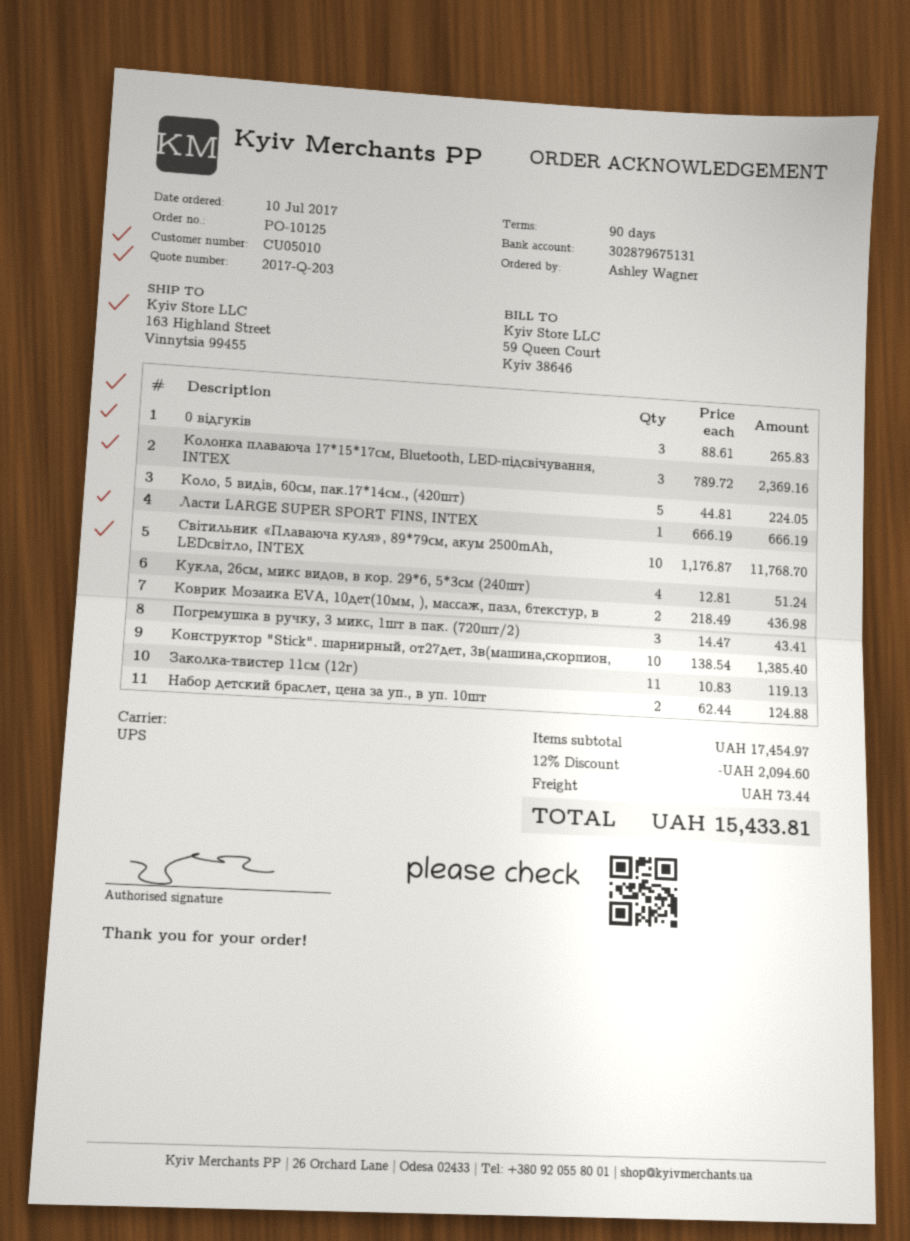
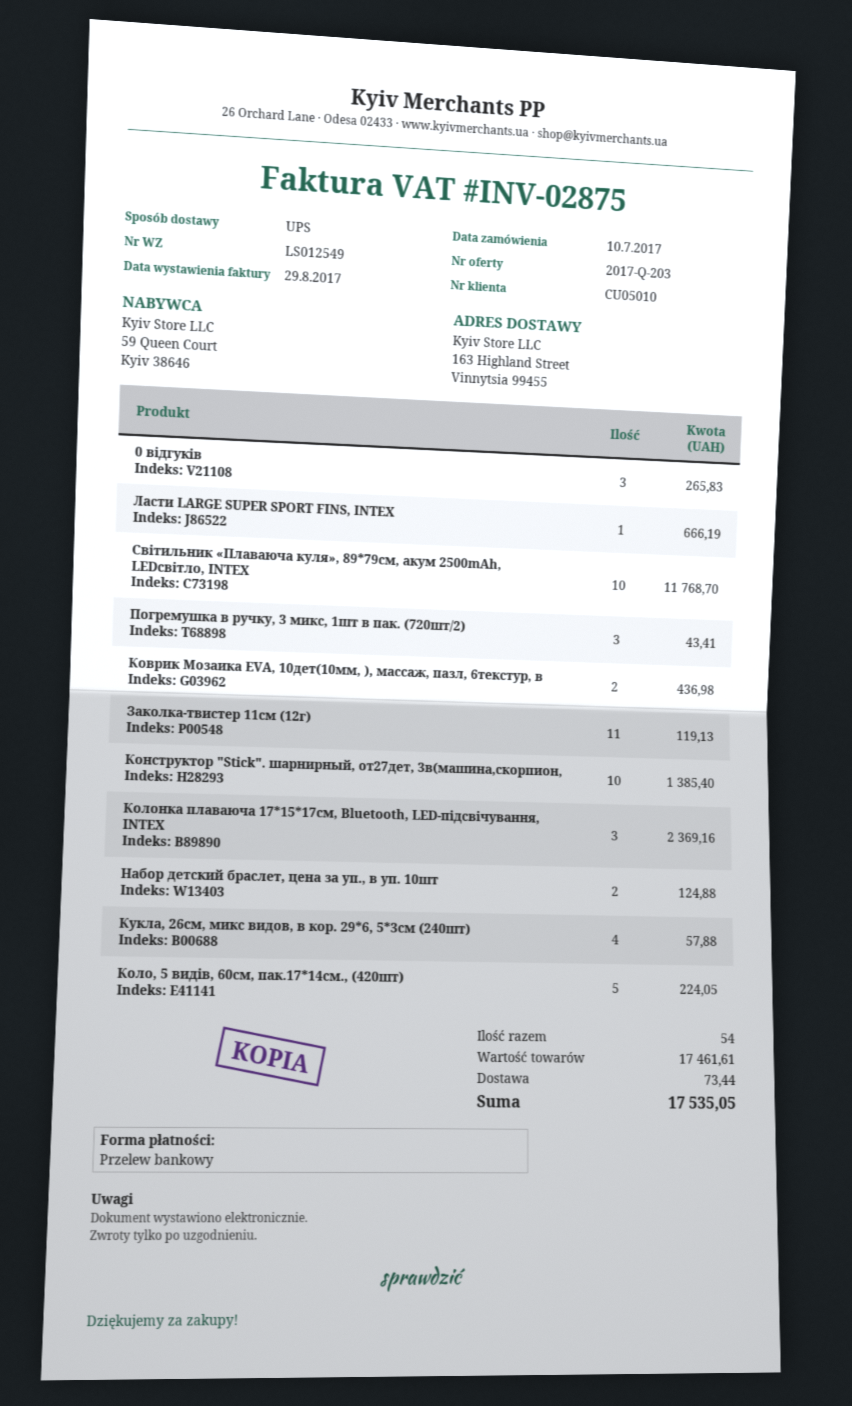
Кукла, 26см, микс видов, в кор. 29*6, 5*3см (240шт): 4 for 51.24 -> 4 for 57.88
subtotal: 17454.97 -> 17461.61
discount: 12% = 2094.60 -> none
total: 15433.81 -> 17535.05

